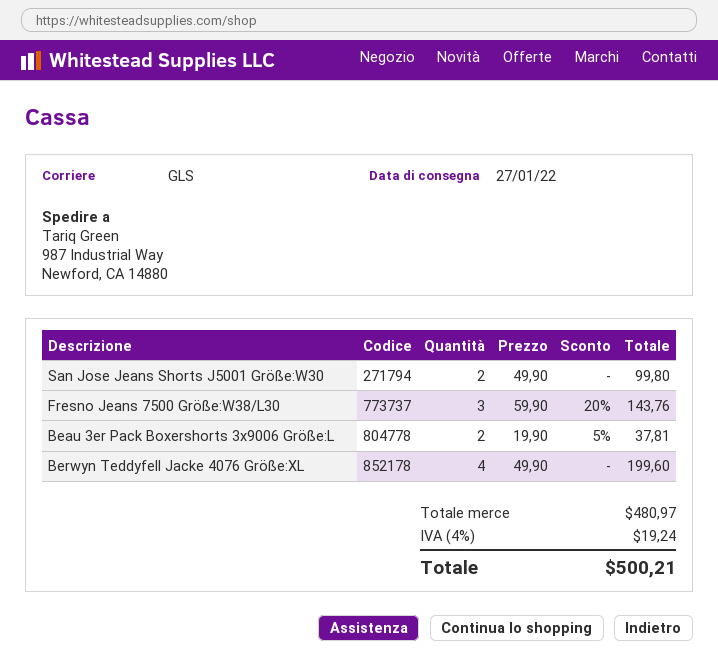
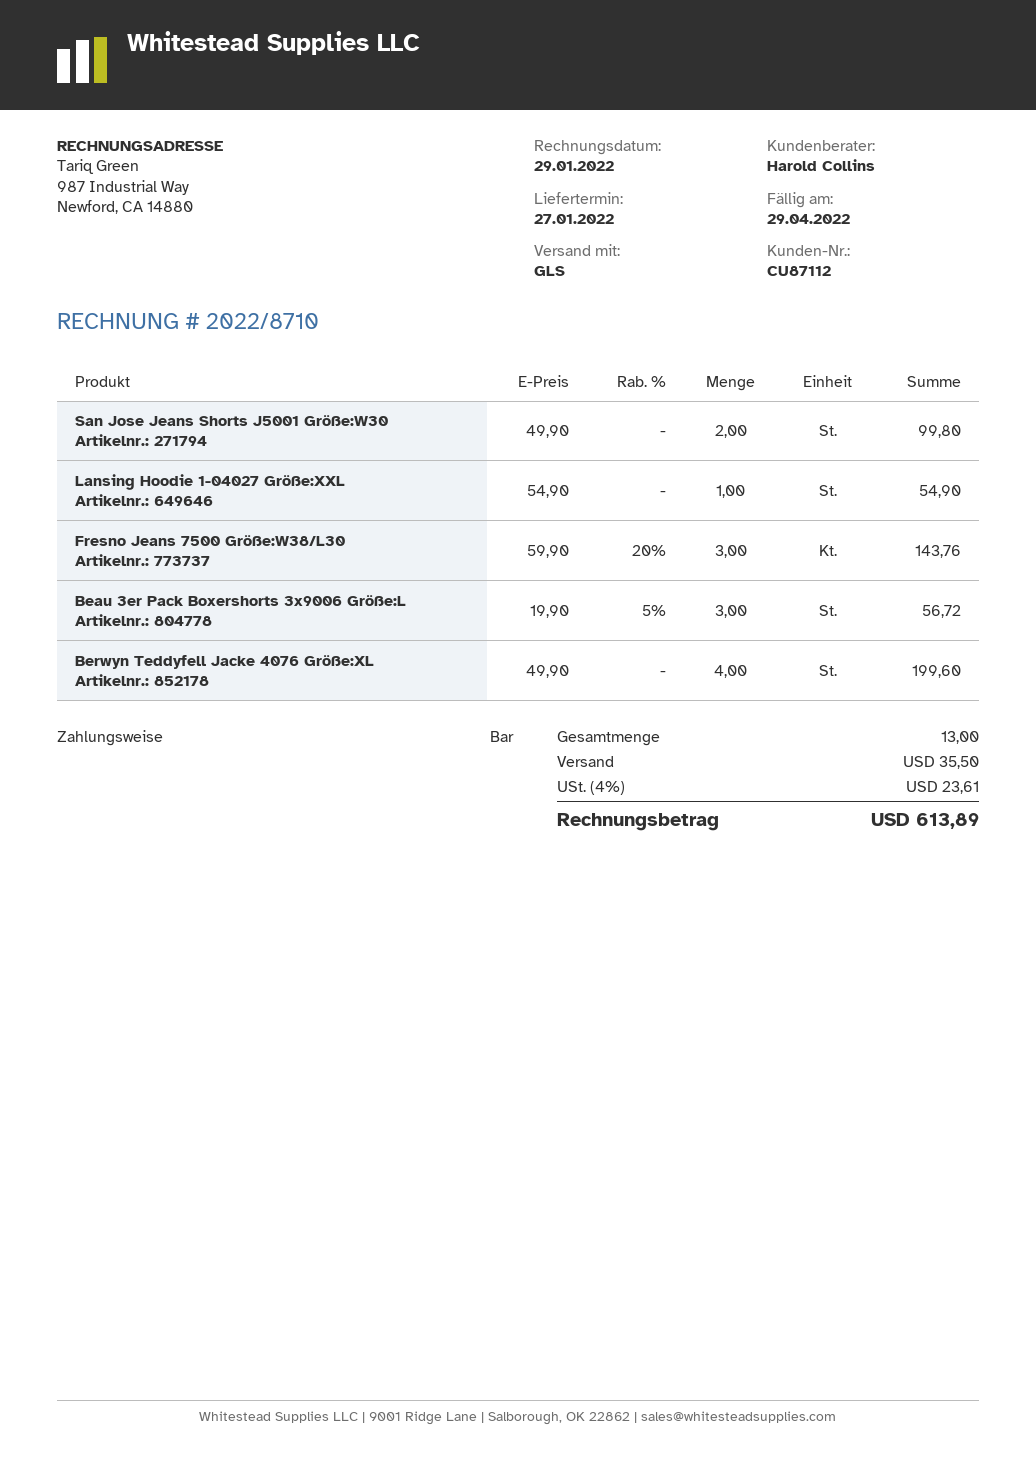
Beau 3er Pack Boxershorts 3x9006 Größe:L: 2 x 19.90 - 5% = 37.81 -> 3 x 19.90 - 5% = 56.72
Lansing Hoodie 1-04027 Größe:XXL: none -> 1 x 54.90 = 54.90
shipping: none -> 35.50
tax: 4% = 19.24 -> 4% = 23.61
total: 500.21 -> 613.89

